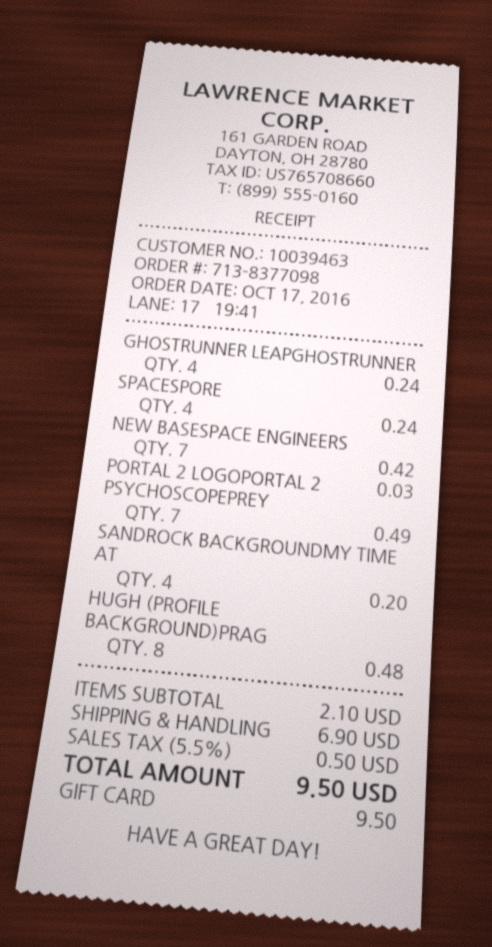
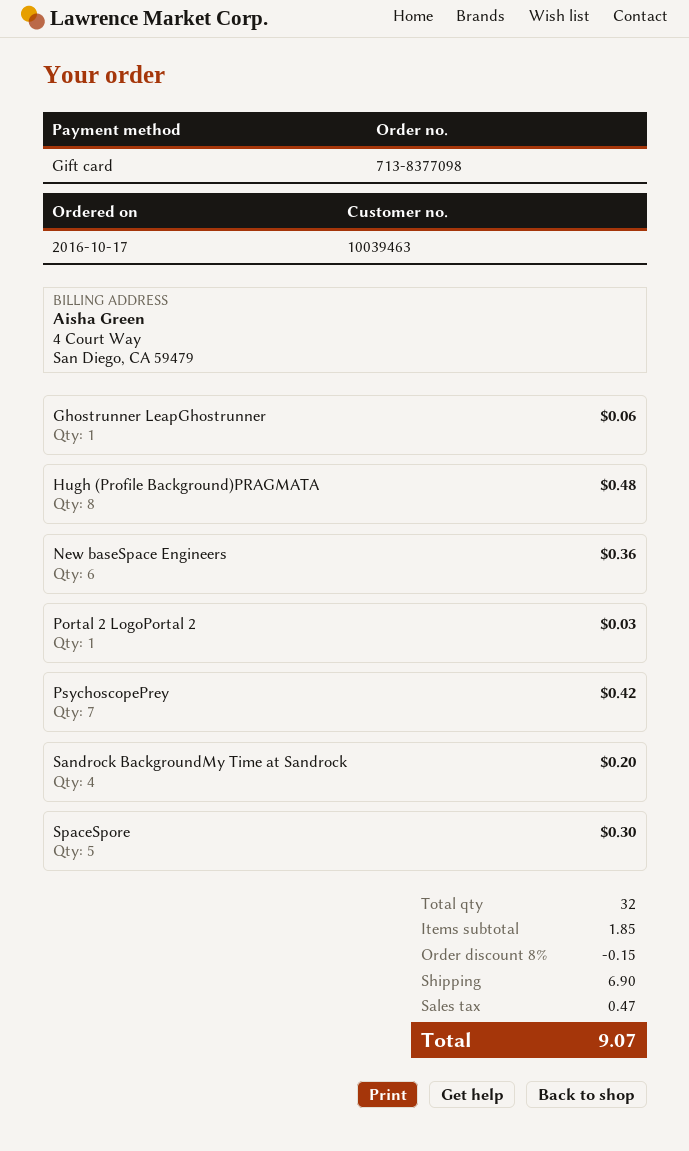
GHOSTRUNNER LEAPGHOSTRUNNER: 4 for 0.24 -> 1 for 0.06
SPACESPORE: 4 for 0.24 -> 5 for 0.30
NEW BASESPACE ENGINEERS: 7 for 0.42 -> 6 for 0.36
PSYCHOSCOPEPREY: 7 for 0.49 -> 7 for 0.42
subtotal: 2.10 -> 1.85
discount: none -> 8% = 0.15
tax: 0.50 -> 0.47
total: 9.50 -> 9.07

